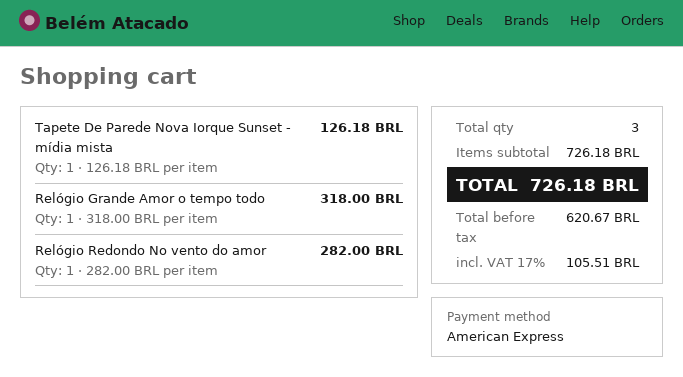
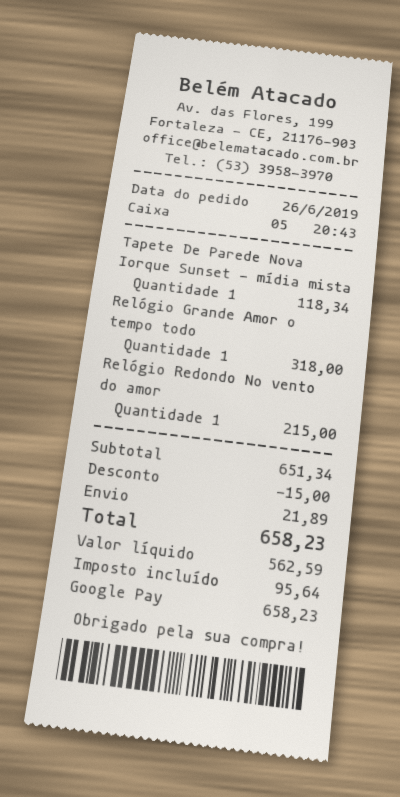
payment method: American Express -> Google Pay
Tapete De Parede Nova Iorque Sunset - mídia mista: 1 for 126.18 -> 1 for 118.34
Relógio Redondo No vento do amor: 1 for 282.00 -> 1 for 215.00
subtotal: 726.18 -> 651.34
discount: none -> 15.00
shipping: none -> 21.89
net: 620.67 -> 562.59
tax: 105.51 -> 95.64
total: 726.18 -> 658.23

